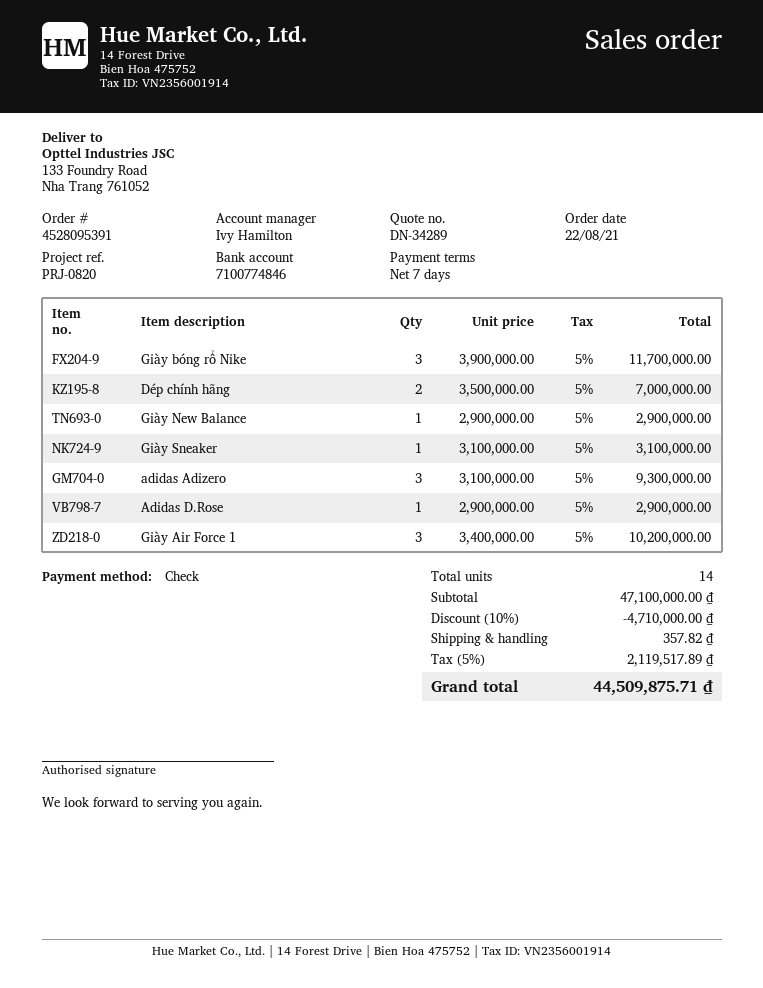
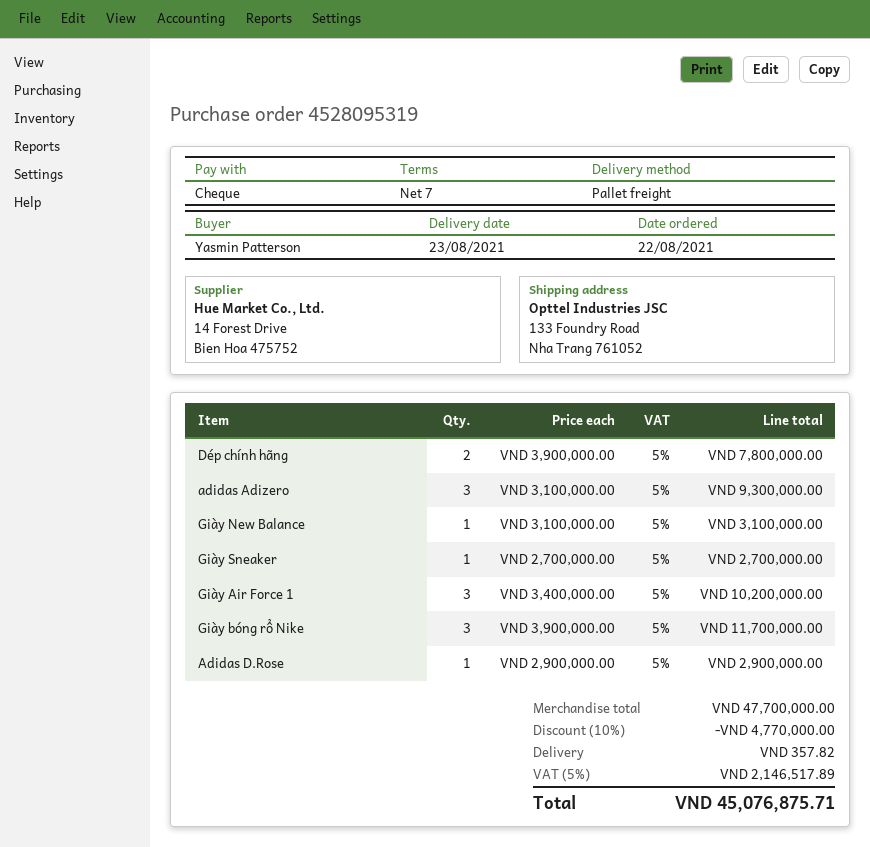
order number: 4528095391 -> 4528095319
Dép chính hãng: 2 x 3500000.00 = 7000000.00 -> 2 x 3900000.00 = 7800000.00
Giày New Balance: 1 x 2900000.00 = 2900000.00 -> 1 x 3100000.00 = 3100000.00
Giày Sneaker: 1 x 3100000.00 = 3100000.00 -> 1 x 2700000.00 = 2700000.00
subtotal: 47100000.00 -> 47700000.00
discount: 10% = 4710000.00 -> 10% = 4770000.00
tax: 5% = 2119517.89 -> 5% = 2146517.89
total: 44509875.71 -> 45076875.71

